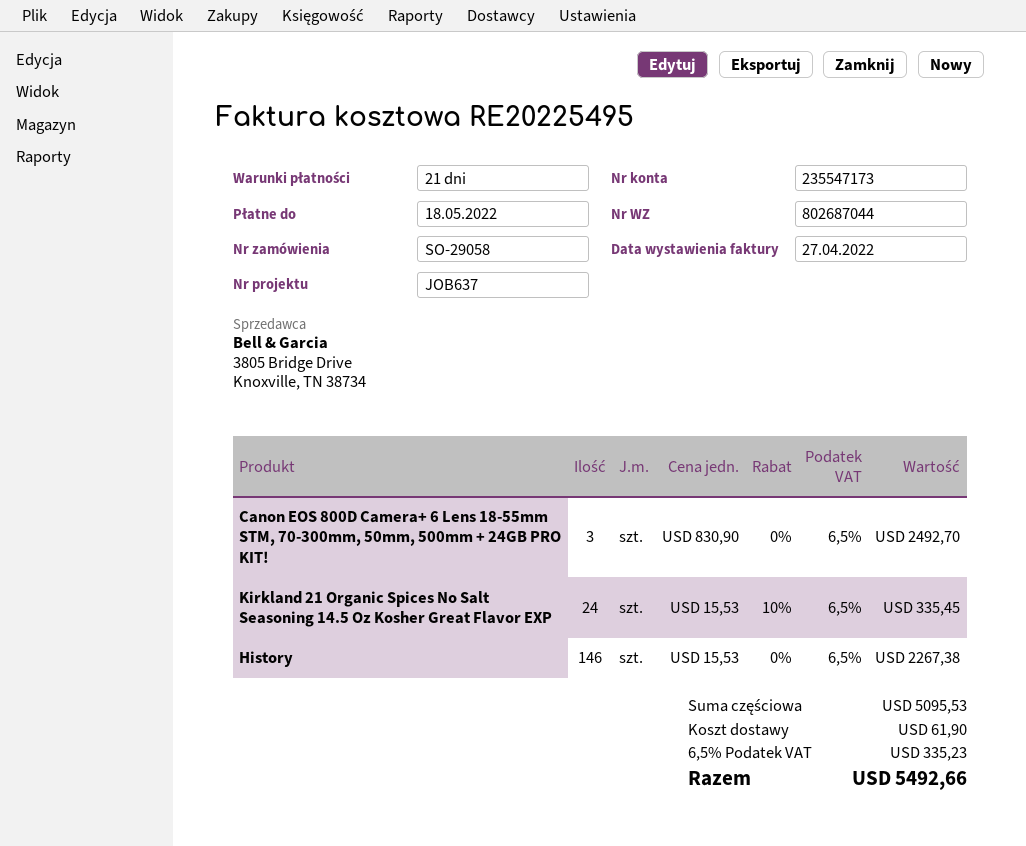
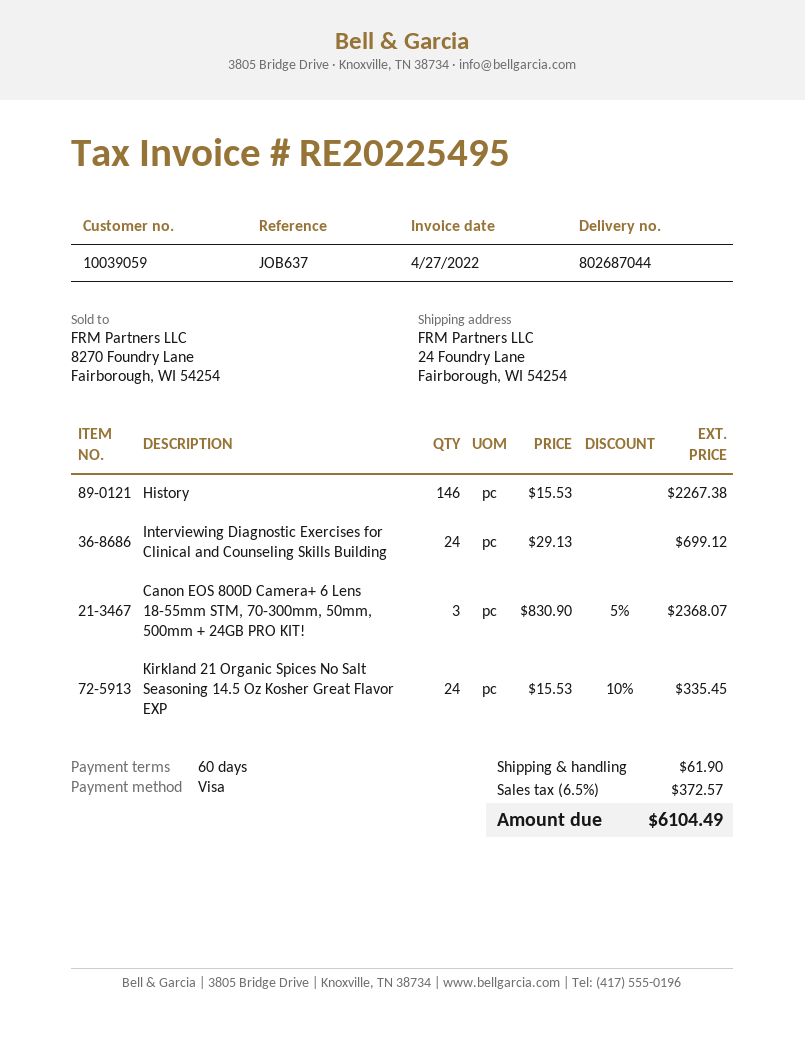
payment terms: 21 days -> 60 days
Canon EOS 800D Camera+ 6 Lens 18-55mm STM, 70-300mm, 50mm, 500mm + 24GB PRO KIT!: 3 x 830.90 = 2492.70 -> 3 x 830.90 - 5% = 2368.07
Interviewing Diagnostic Exercises for Clinical and Counseling Skills Building: none -> 24 x 29.13 = 699.12
tax: 6.5% = 335.23 -> 6.5% = 372.57
total: 5492.66 -> 6104.49

